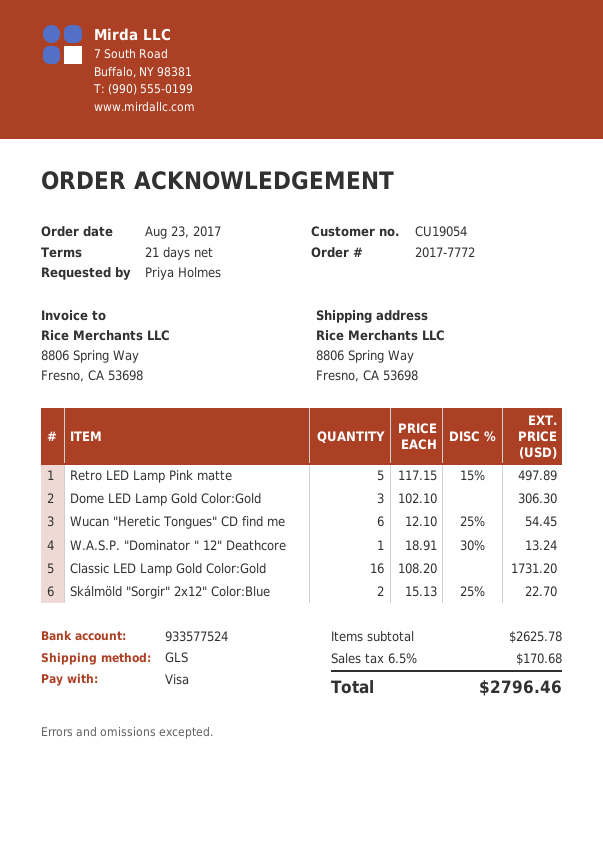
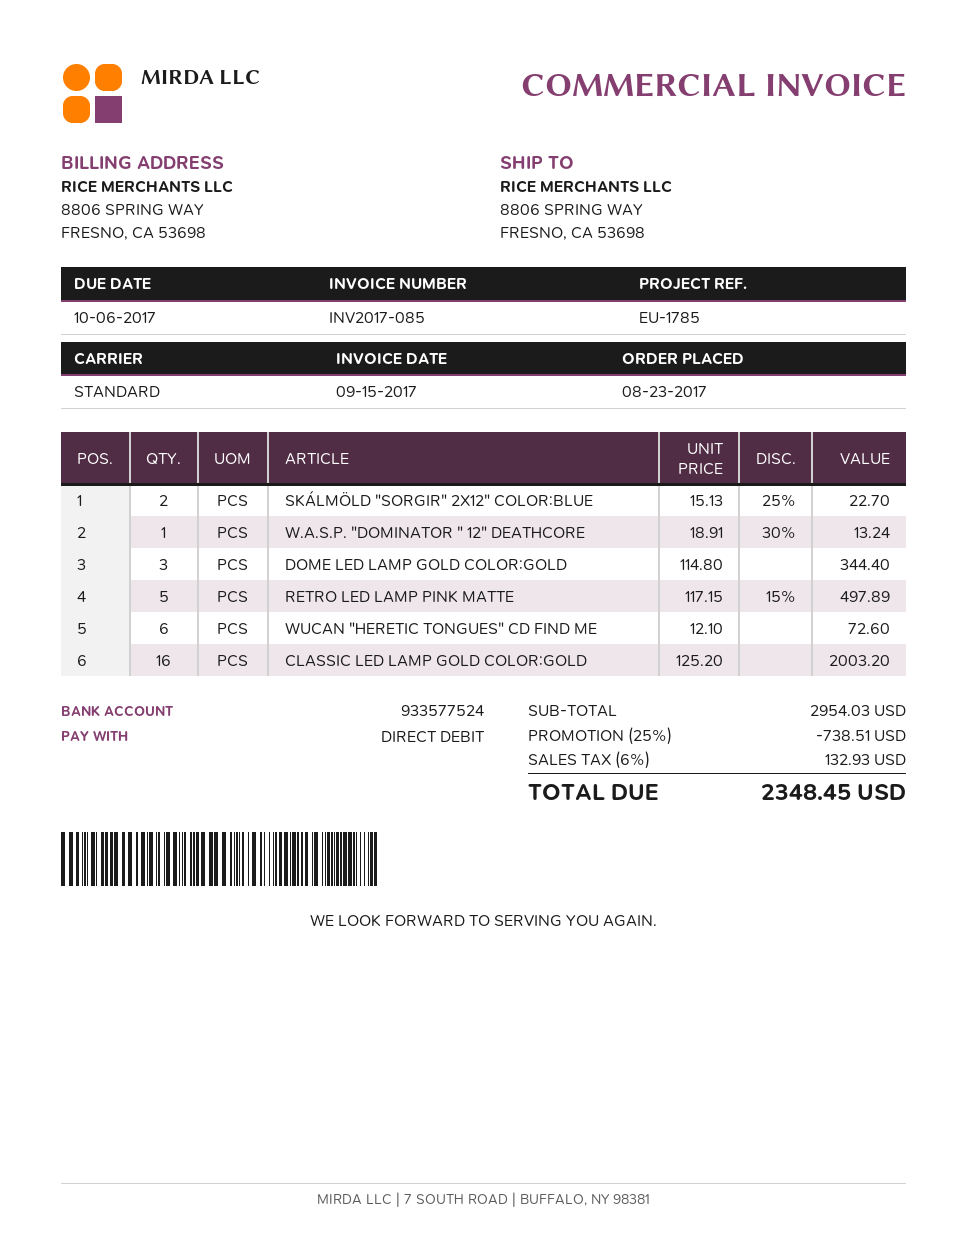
payment method: Visa -> direct debit
shipping method: GLS -> standard
Dome LED Lamp Gold Color:Gold: 3 x 102.10 = 306.30 -> 3 x 114.80 = 344.40
Wucan "Heretic Tongues" CD find me: 6 x 12.10 - 25% = 54.45 -> 6 x 12.10 = 72.60
Classic LED Lamp Gold Color:Gold: 16 x 108.20 = 1731.20 -> 16 x 125.20 = 2003.20
subtotal: 2625.78 -> 2954.03
discount: none -> 25% = 738.51
tax: 6.5% = 170.68 -> 6% = 132.93
total: 2796.46 -> 2348.45

